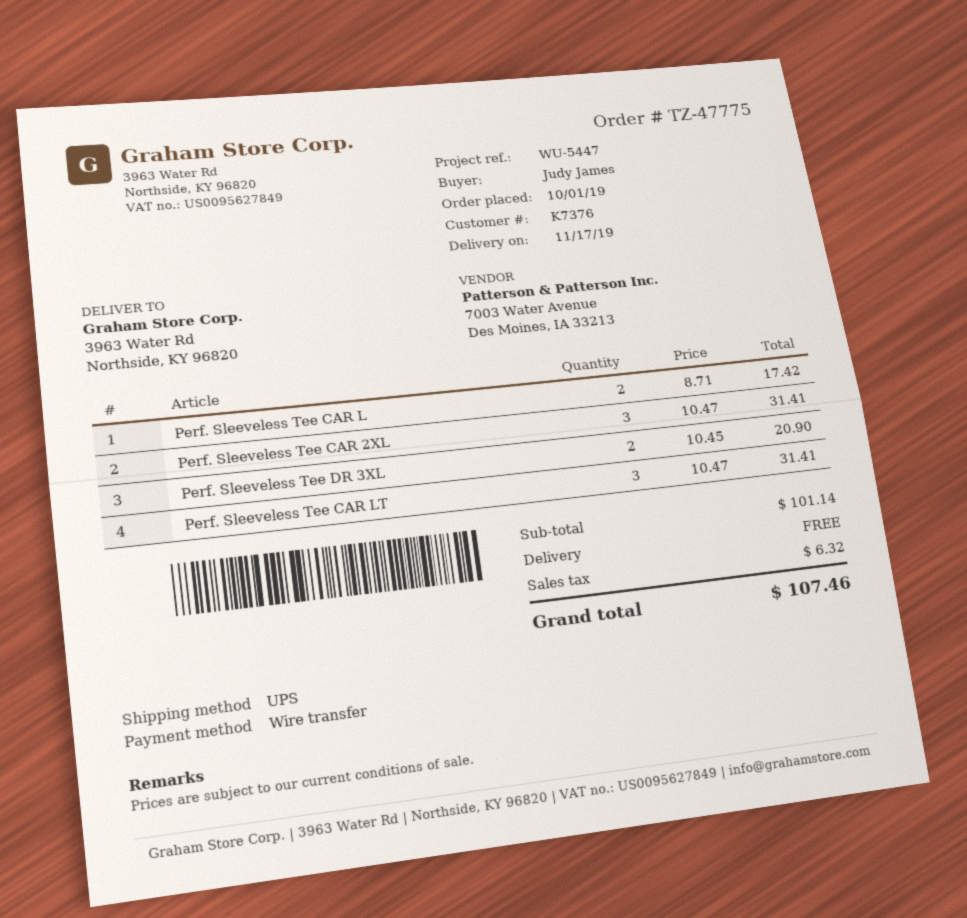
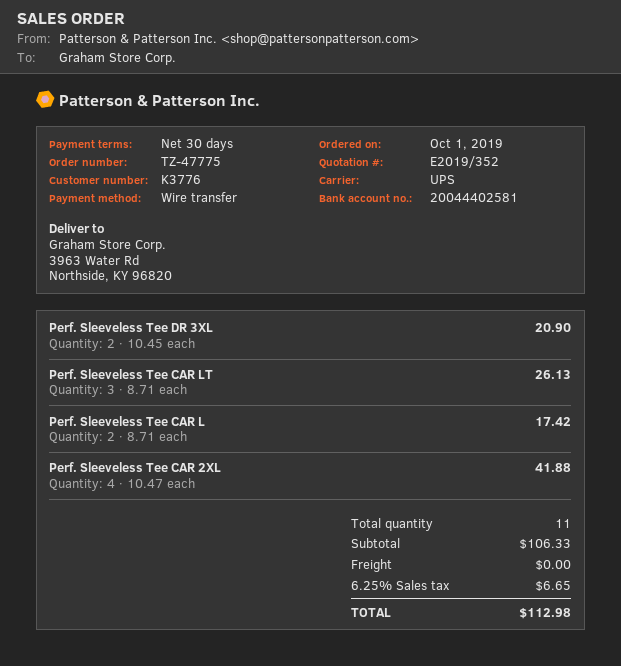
customer number: K7376 -> K3776
Perf. Sleeveless Tee CAR 2XL: 3 x 10.47 = 31.41 -> 4 x 10.47 = 41.88
Perf. Sleeveless Tee CAR LT: 3 x 10.47 = 31.41 -> 3 x 8.71 = 26.13
subtotal: 101.14 -> 106.33
tax: 6.32 -> 6.65
total: 107.46 -> 112.98

